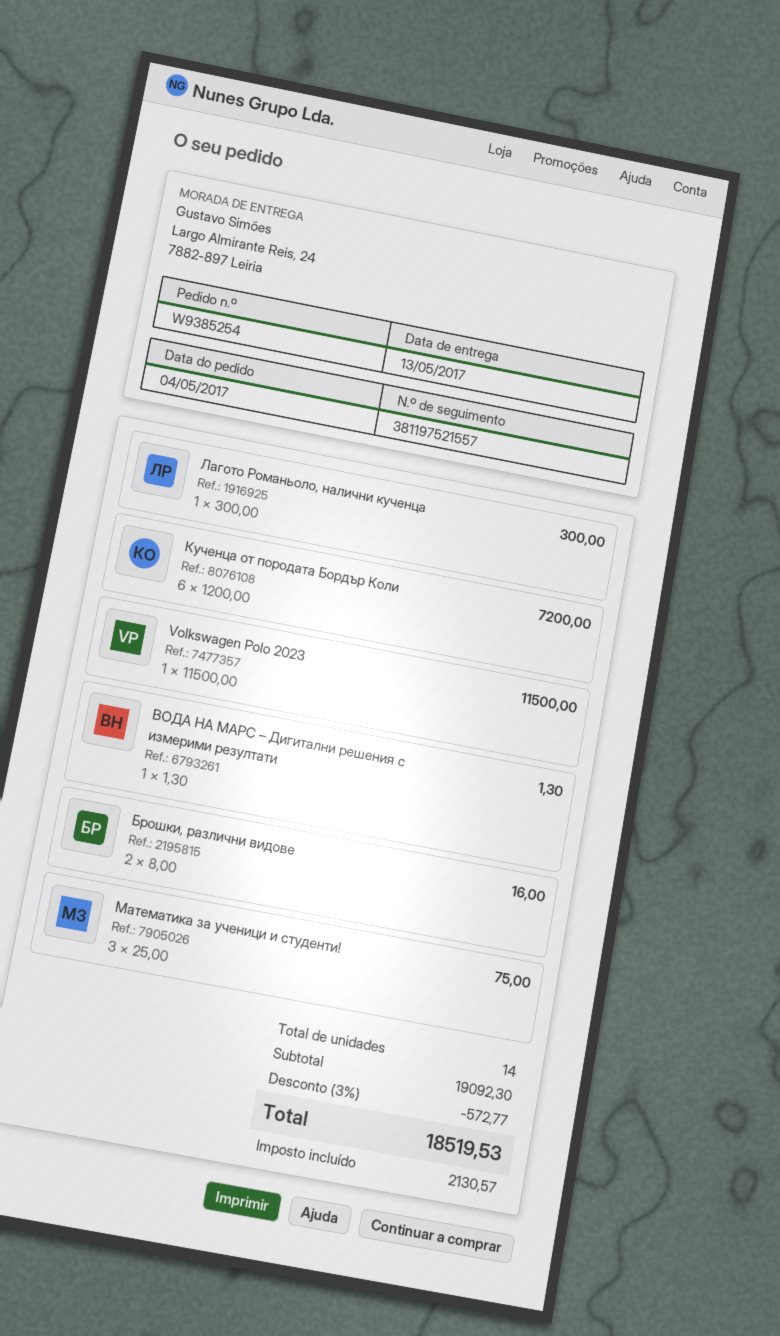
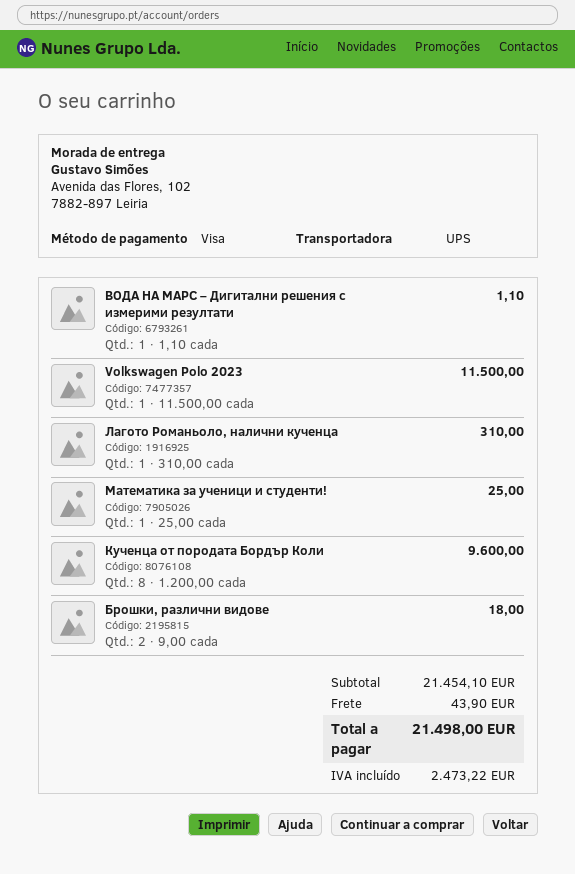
ship to: Largo Almirante Reis, 24, 7882-897 Leiria -> Avenida das Flores, 102, 7882-897 Leiria
Лагото Романьоло, налични кученца: 1 x 300.00 = 300.00 -> 1 x 310.00 = 310.00
Кученца от породата Бордър Коли: 6 x 1200.00 = 7200.00 -> 8 x 1200.00 = 9600.00
ВОДА НА МАРС – Дигитални решения с измерими резултати: 1 x 1.30 = 1.30 -> 1 x 1.10 = 1.10
Брошки, различни видове: 2 x 8.00 = 16.00 -> 2 x 9.00 = 18.00
Математика за ученици и студенти!: 3 x 25.00 = 75.00 -> 1 x 25.00 = 25.00
subtotal: 19092.30 -> 21454.10
discount: 3% = 572.77 -> none
shipping: none -> 43.90
tax: 2130.57 -> 2473.22
total: 18519.53 -> 21498.00

